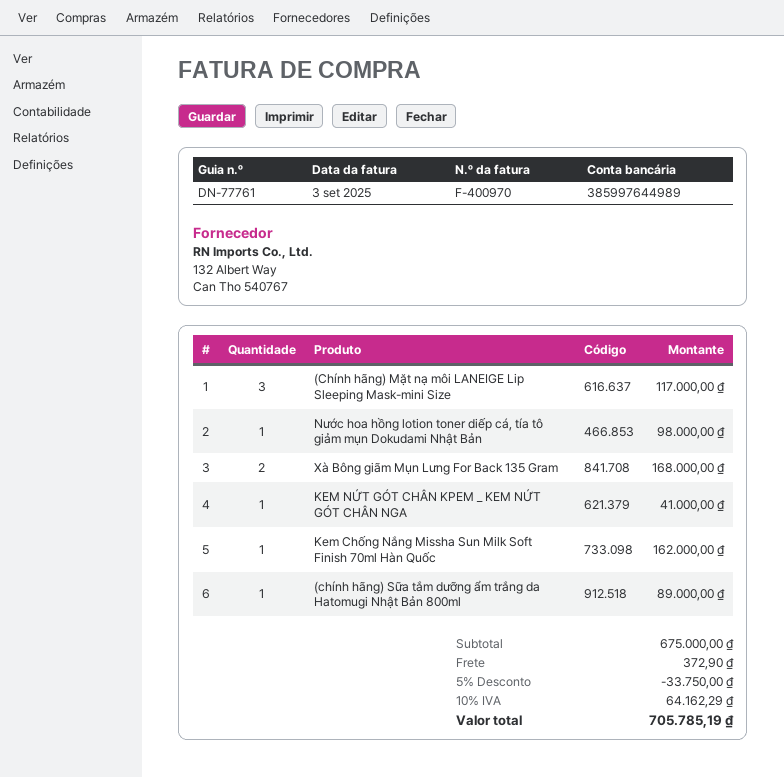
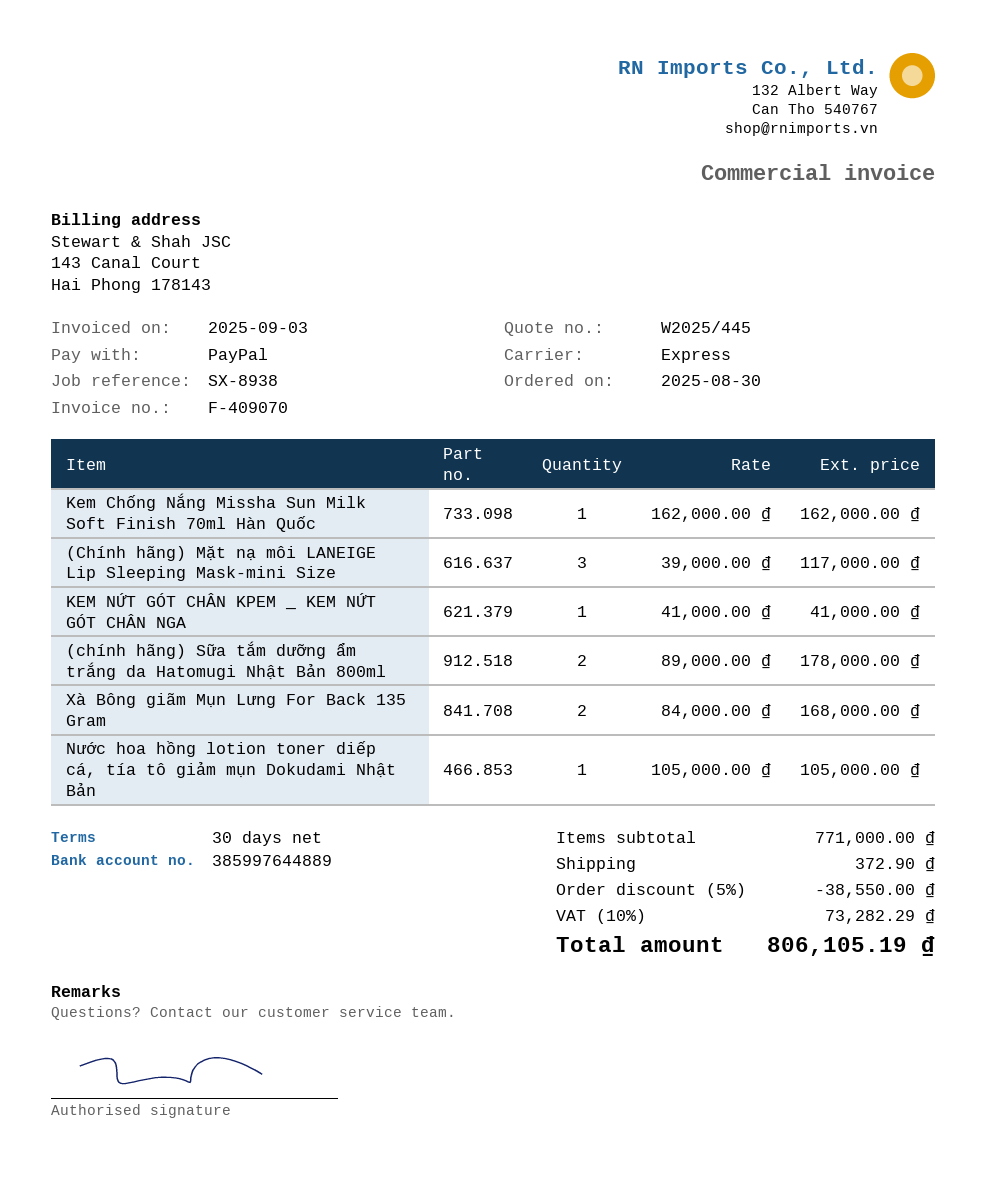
invoice number: F-400970 -> F-409070
bank account: 385997644989 -> 385997644889
Nước hoa hồng lotion toner diếp cá, tía tô giảm mụn Dokudami Nhật Bản: 1 for 98000.00 -> 1 for 105000.00
(chính hãng) Sữa tắm dưỡng ẩm trắng da Hatomugi Nhật Bản 800ml: 1 for 89000.00 -> 2 for 178000.00
subtotal: 675000.00 -> 771000.00
discount: 5% = 33750.00 -> 5% = 38550.00
tax: 10% = 64162.29 -> 10% = 73282.29
total: 705785.19 -> 806105.19

